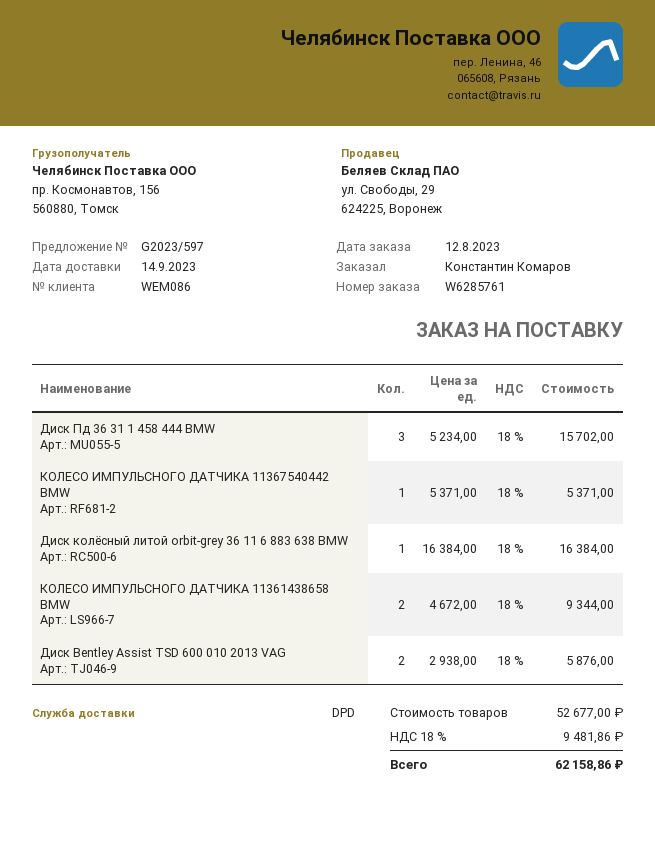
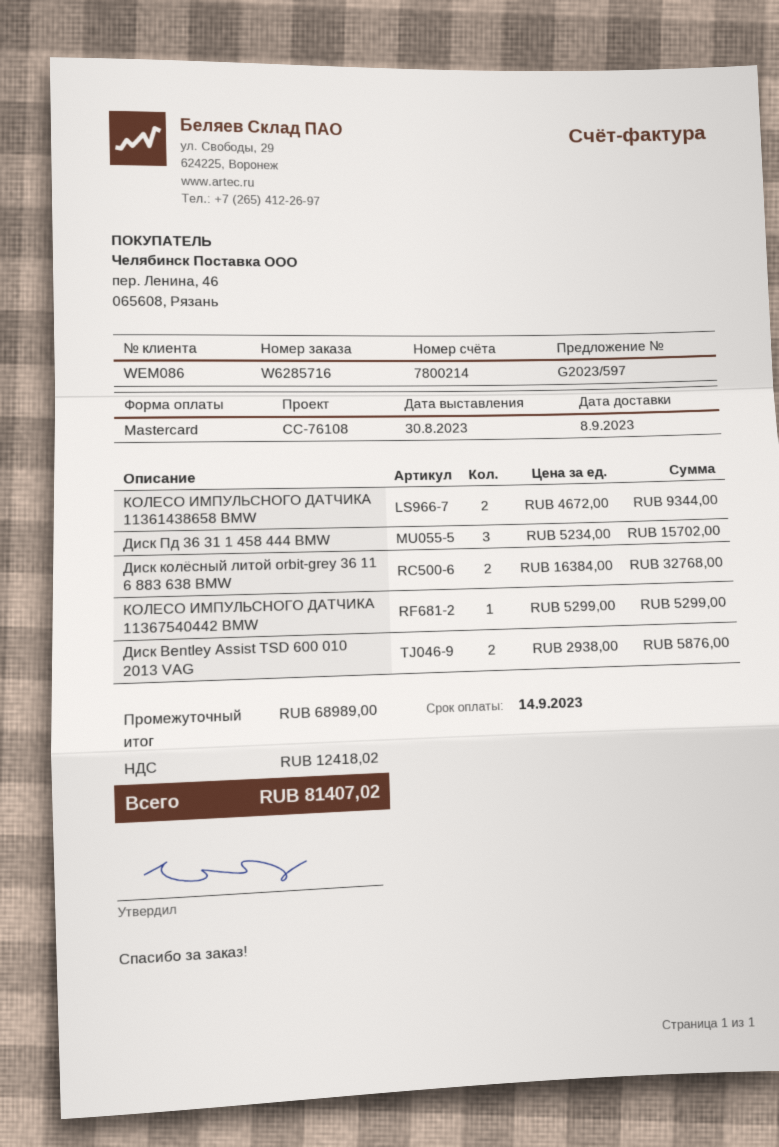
order number: W6285761 -> W6285716
delivery date: 2023-09-14 -> 2023-09-08
КОЛЕСО ИМПУЛЬСНОГО ДАТЧИКА 11367540442 BMW: 1 x 5371.00 = 5371.00 -> 1 x 5299.00 = 5299.00
Диск колёсный литой orbit-grey 36 11 6 883 638 BMW: 1 x 16384.00 = 16384.00 -> 2 x 16384.00 = 32768.00
subtotal: 52677.00 -> 68989.00
tax: 9481.86 -> 12418.02
total: 62158.86 -> 81407.02

